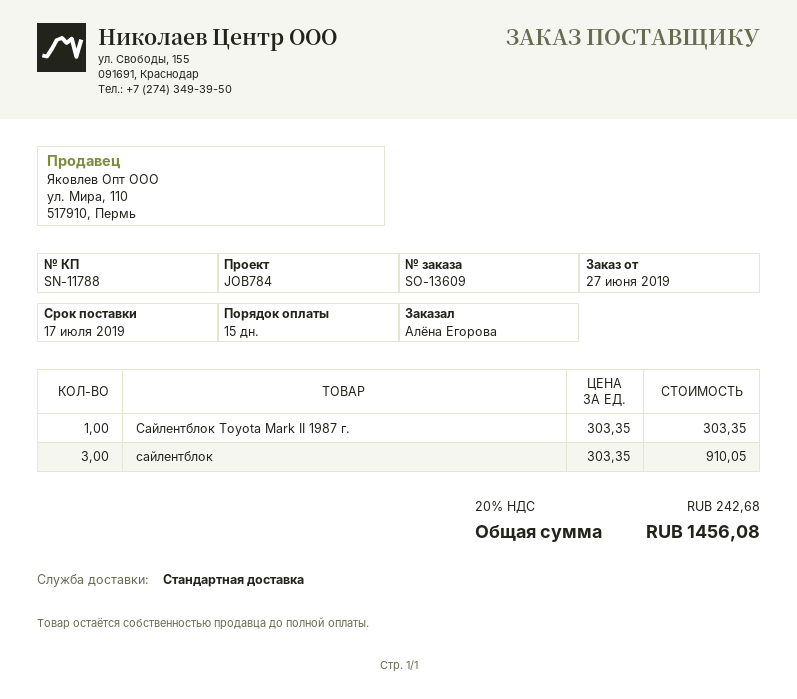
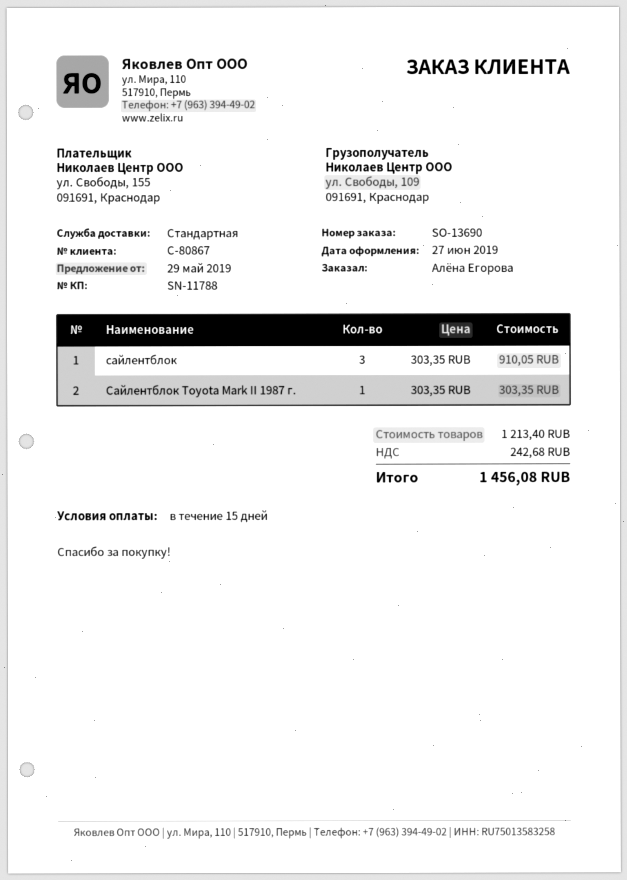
order number: SO-13609 -> SO-13690

